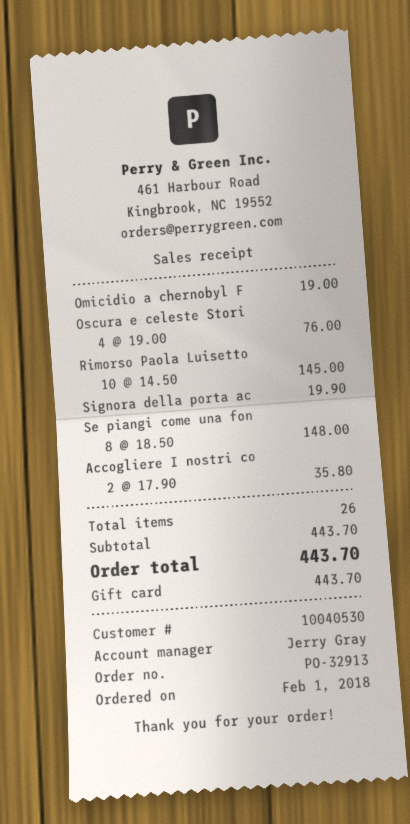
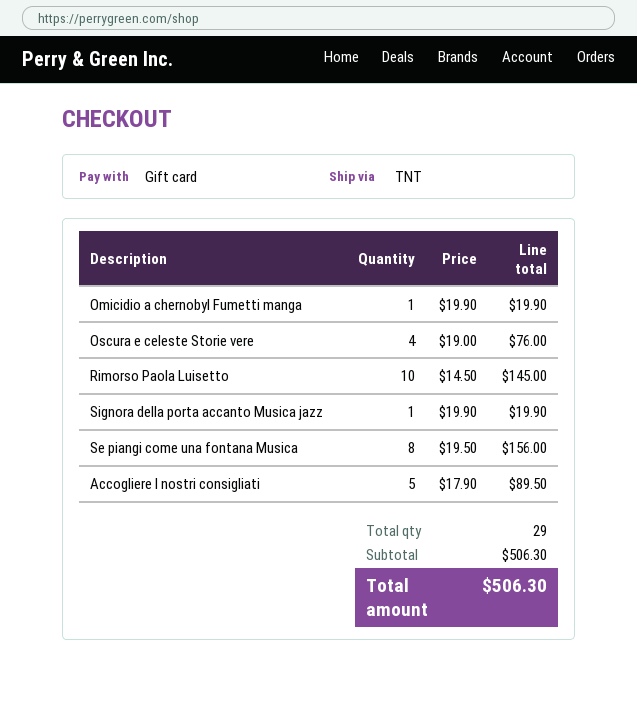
Omicidio a chernobyl F: 1 x 19.00 = 19.00 -> 1 x 19.90 = 19.90
Se piangi come una fon: 8 x 18.50 = 148.00 -> 8 x 19.50 = 156.00
Accogliere I nostri co: 2 x 17.90 = 35.80 -> 5 x 17.90 = 89.50
total quantity: 26 -> 29
subtotal: 443.70 -> 506.30
total: 443.70 -> 506.30

